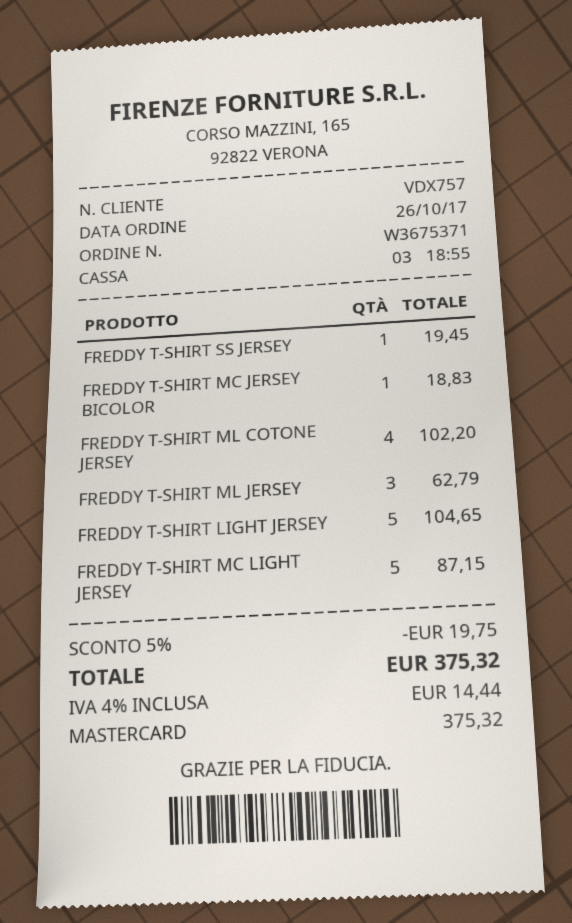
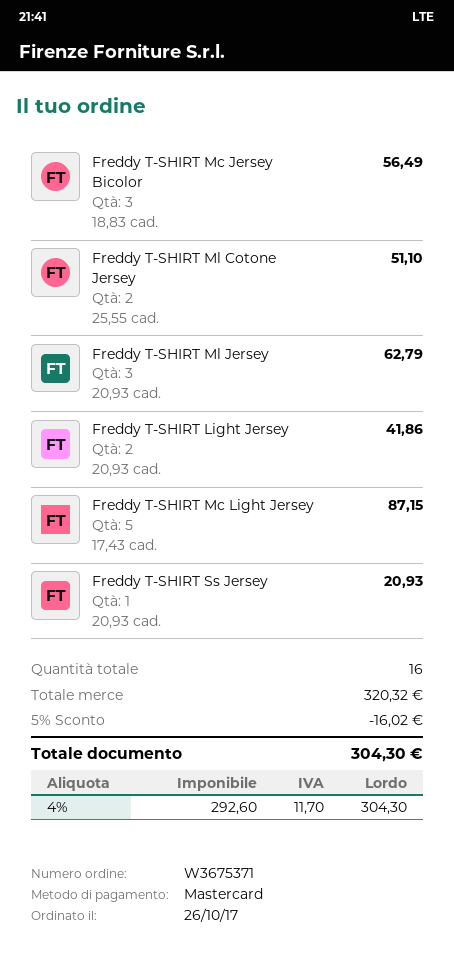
FREDDY T-SHIRT SS JERSEY: 1 for 19.45 -> 1 for 20.93
FREDDY T-SHIRT MC JERSEY BICOLOR: 1 for 18.83 -> 3 for 56.49
FREDDY T-SHIRT ML COTONE JERSEY: 4 for 102.20 -> 2 for 51.10
FREDDY T-SHIRT LIGHT JERSEY: 5 for 104.65 -> 2 for 41.86
discount: 5% = 19.75 -> 5% = 16.02
tax: 4% = 14.44 -> 4% = 11.70
total: 375.32 -> 304.30

